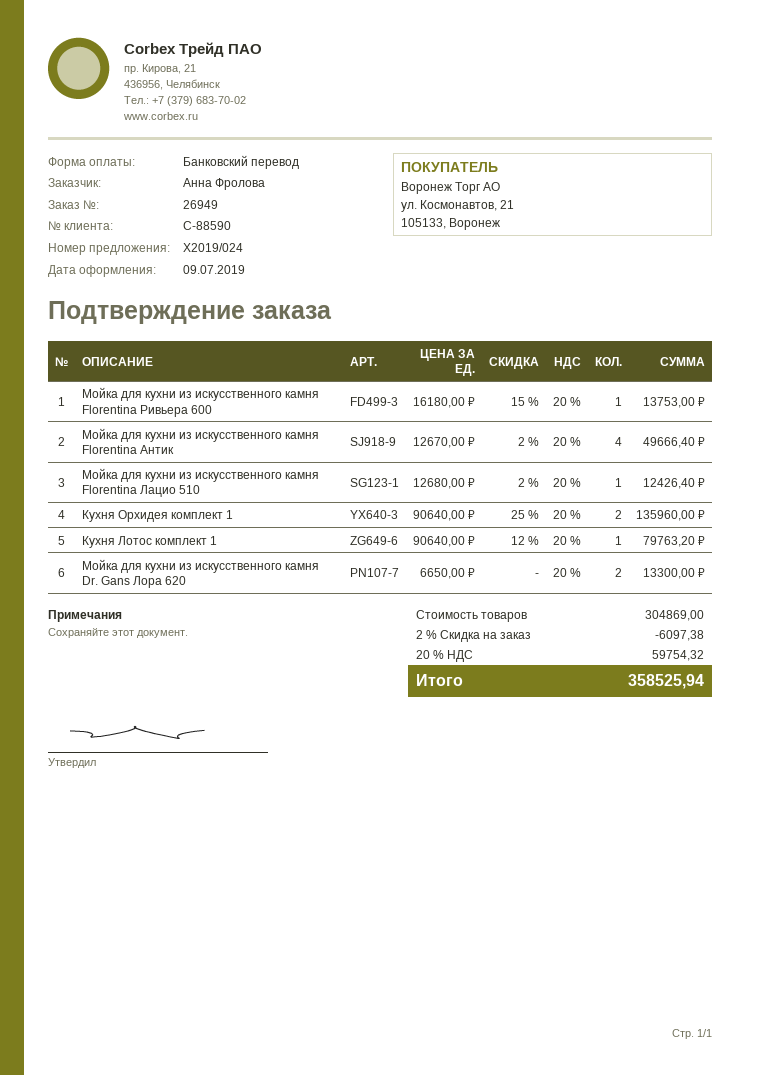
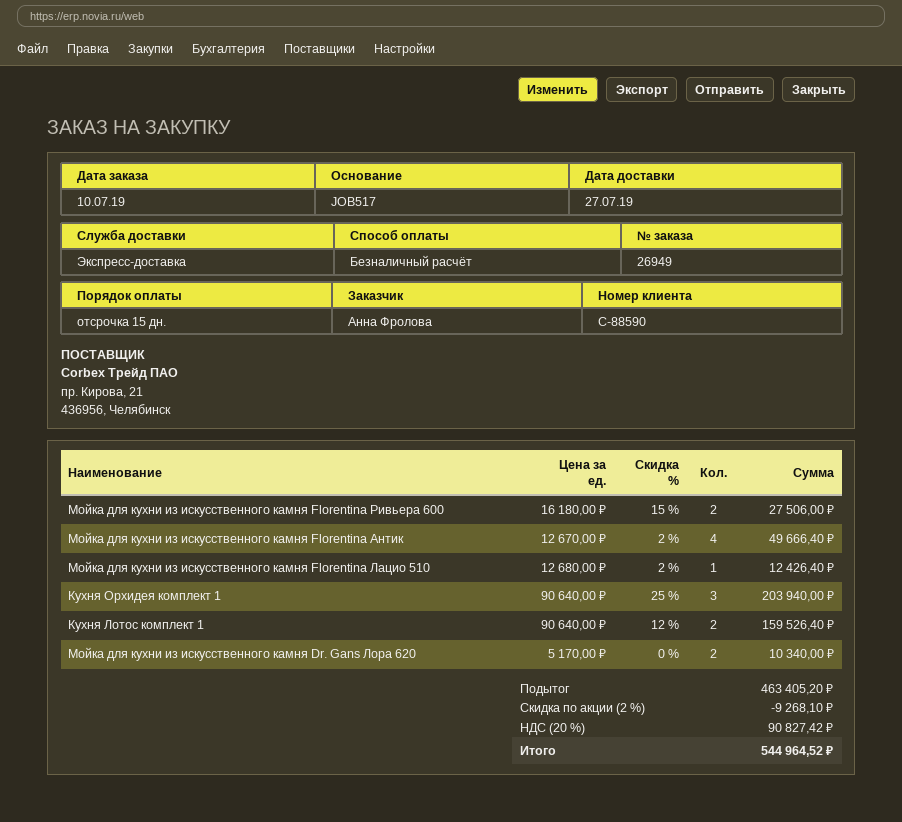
order date: 2019-07-09 -> 2019-07-10
Мойка для кухни из искусственного камня Florentina Ривьера 600: 1 x 16180.00 - 15% = 13753.00 -> 2 x 16180.00 - 15% = 27506.00
Кухня Орхидея комплект 1: 2 x 90640.00 - 25% = 135960.00 -> 3 x 90640.00 - 25% = 203940.00
Кухня Лотос комплект 1: 1 x 90640.00 - 12% = 79763.20 -> 2 x 90640.00 - 12% = 159526.40
Мойка для кухни из искусственного камня Dr. Gans Лора 620: 2 x 6650.00 = 13300.00 -> 2 x 5170.00 = 10340.00
subtotal: 304869.00 -> 463405.20
discount: 2% = 6097.38 -> 2% = 9268.10
tax: 20% = 59754.32 -> 20% = 90827.42
total: 358525.94 -> 544964.52

